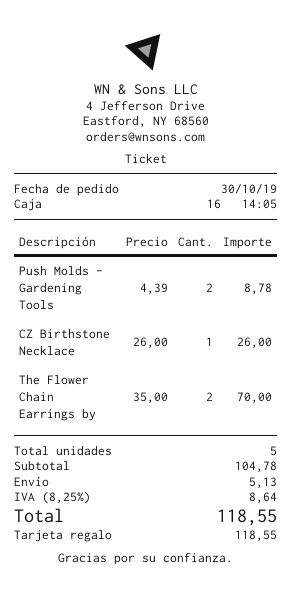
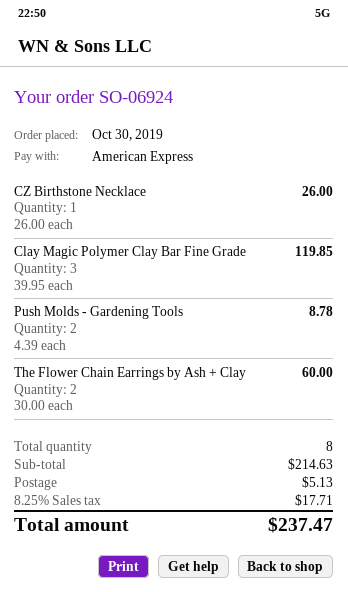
payment method: gift card -> American Express
The Flower Chain Earrings by: 2 x 35.00 = 70.00 -> 2 x 30.00 = 60.00
Clay Magic Polymer Clay Bar Fine Grade: none -> 3 x 39.95 = 119.85
total quantity: 5 -> 8
subtotal: 104.78 -> 214.63
tax: 8.25% = 8.64 -> 8.25% = 17.71
total: 118.55 -> 237.47

